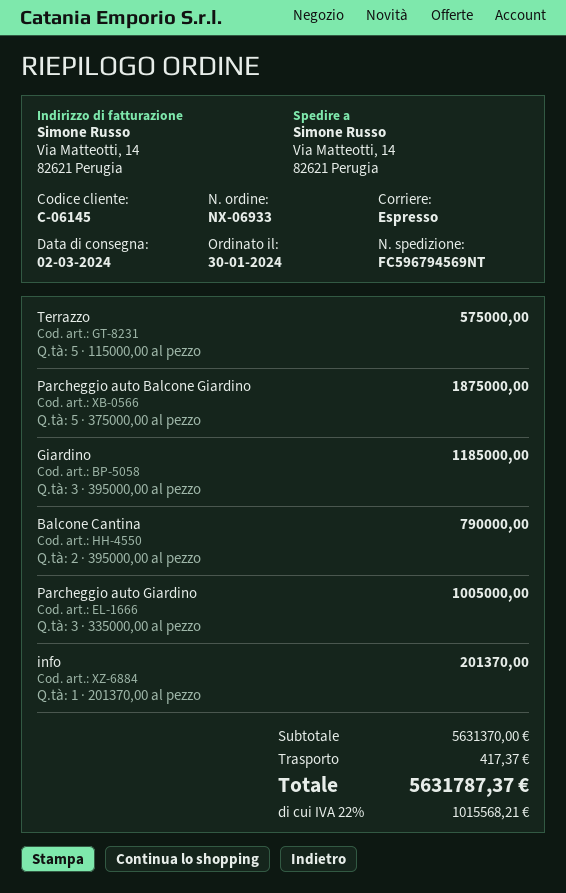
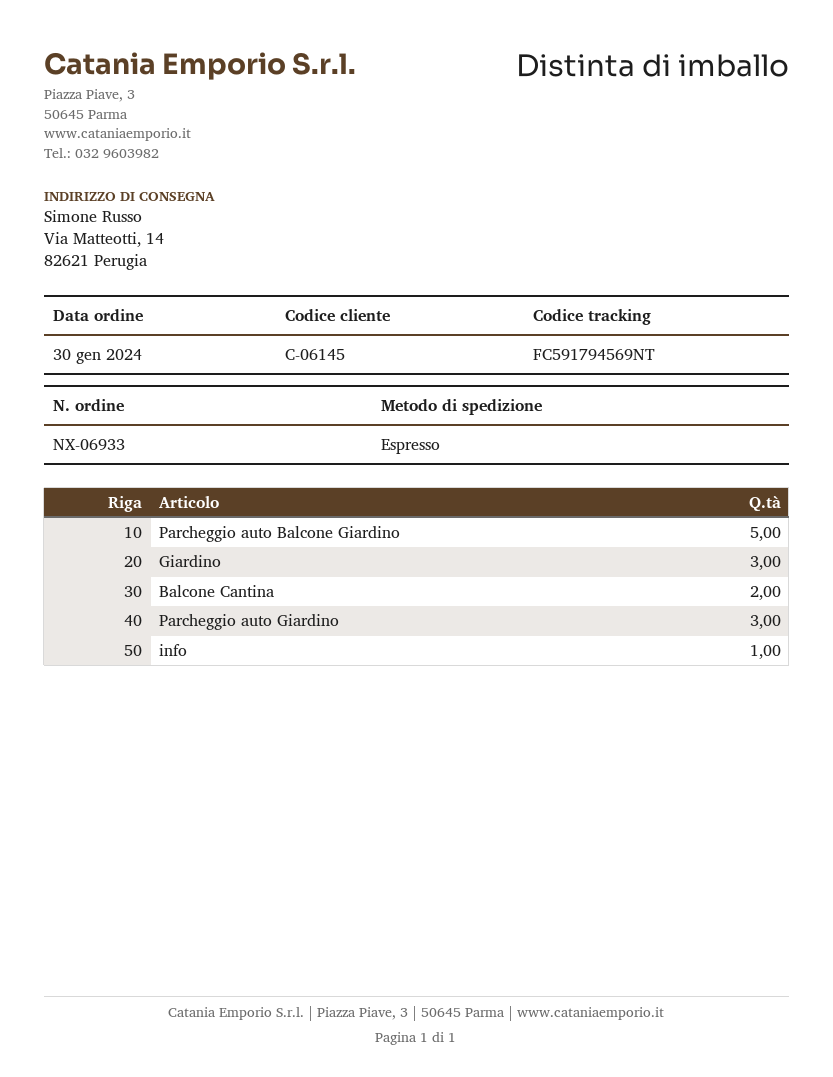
tracking number: FC596794569NT -> FC591794569NT
Terrazzo: 5 -> none

